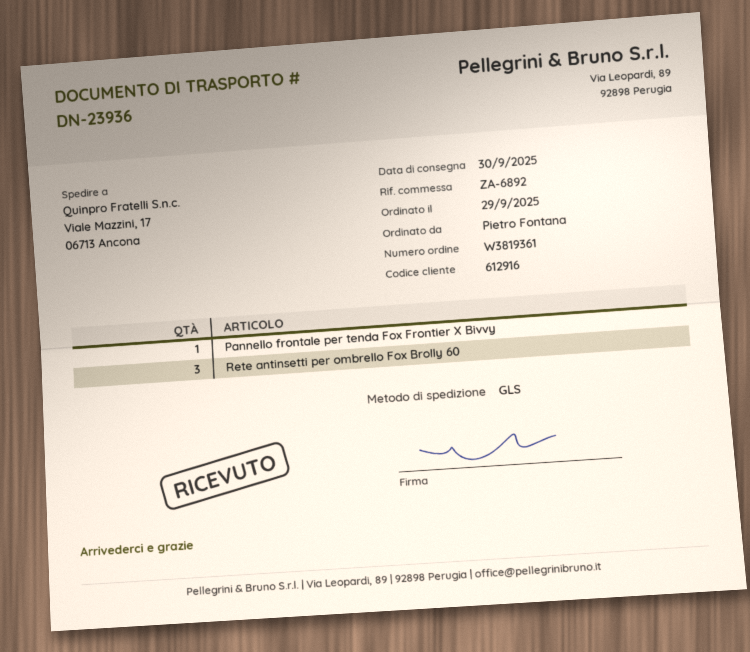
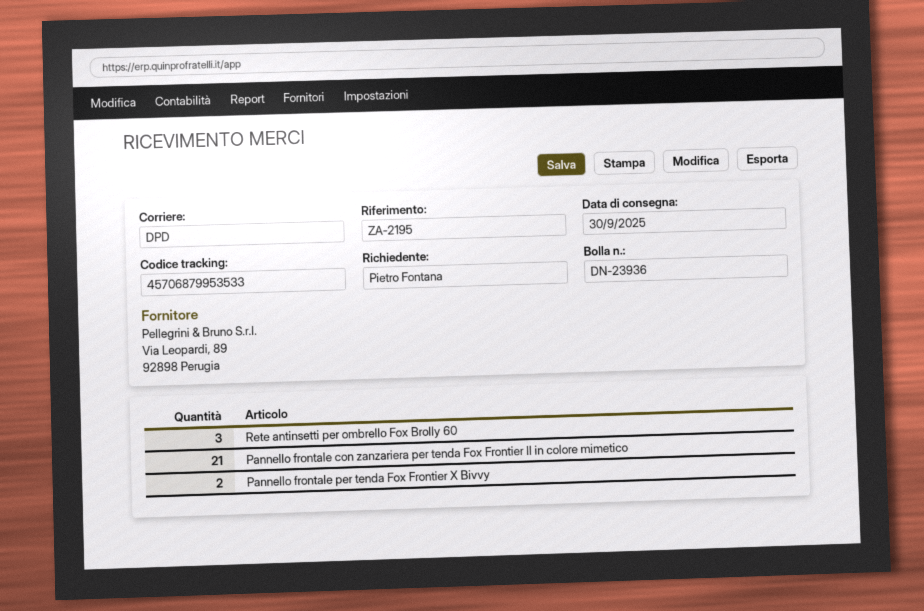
reference: ZA-6892 -> ZA-2195
shipping method: GLS -> DPD
Pannello frontale per tenda Fox Frontier X Bivvy: 1 -> 2
Pannello frontale con zanzariera per tenda Fox Frontier II in colore mimetico: none -> 21

